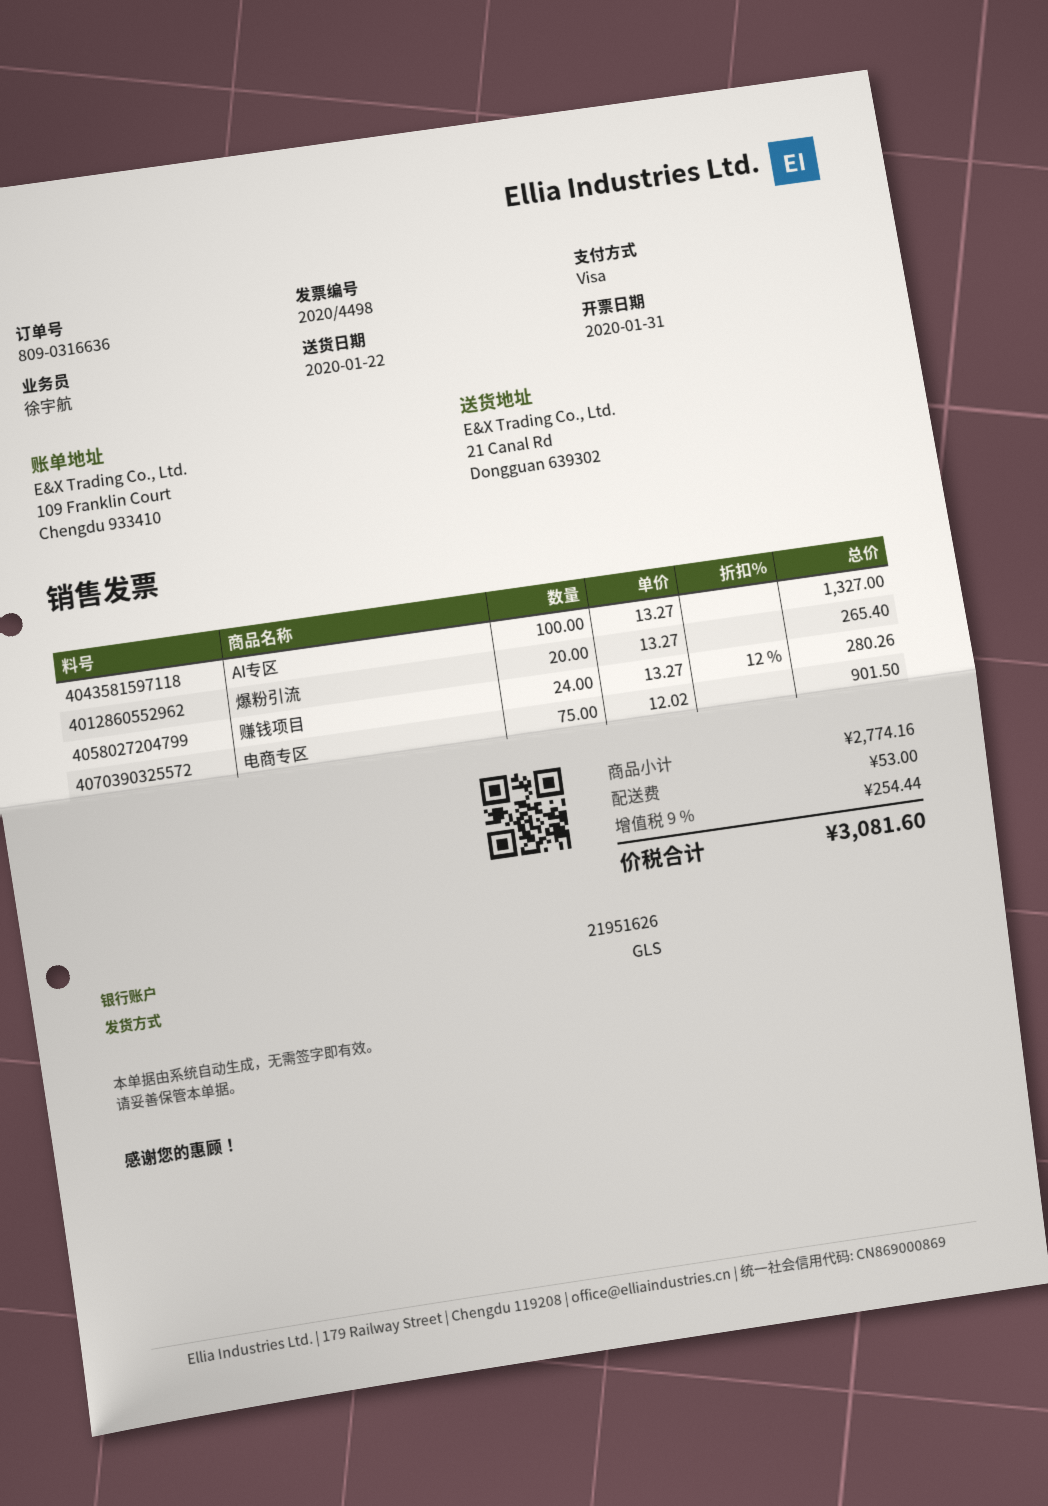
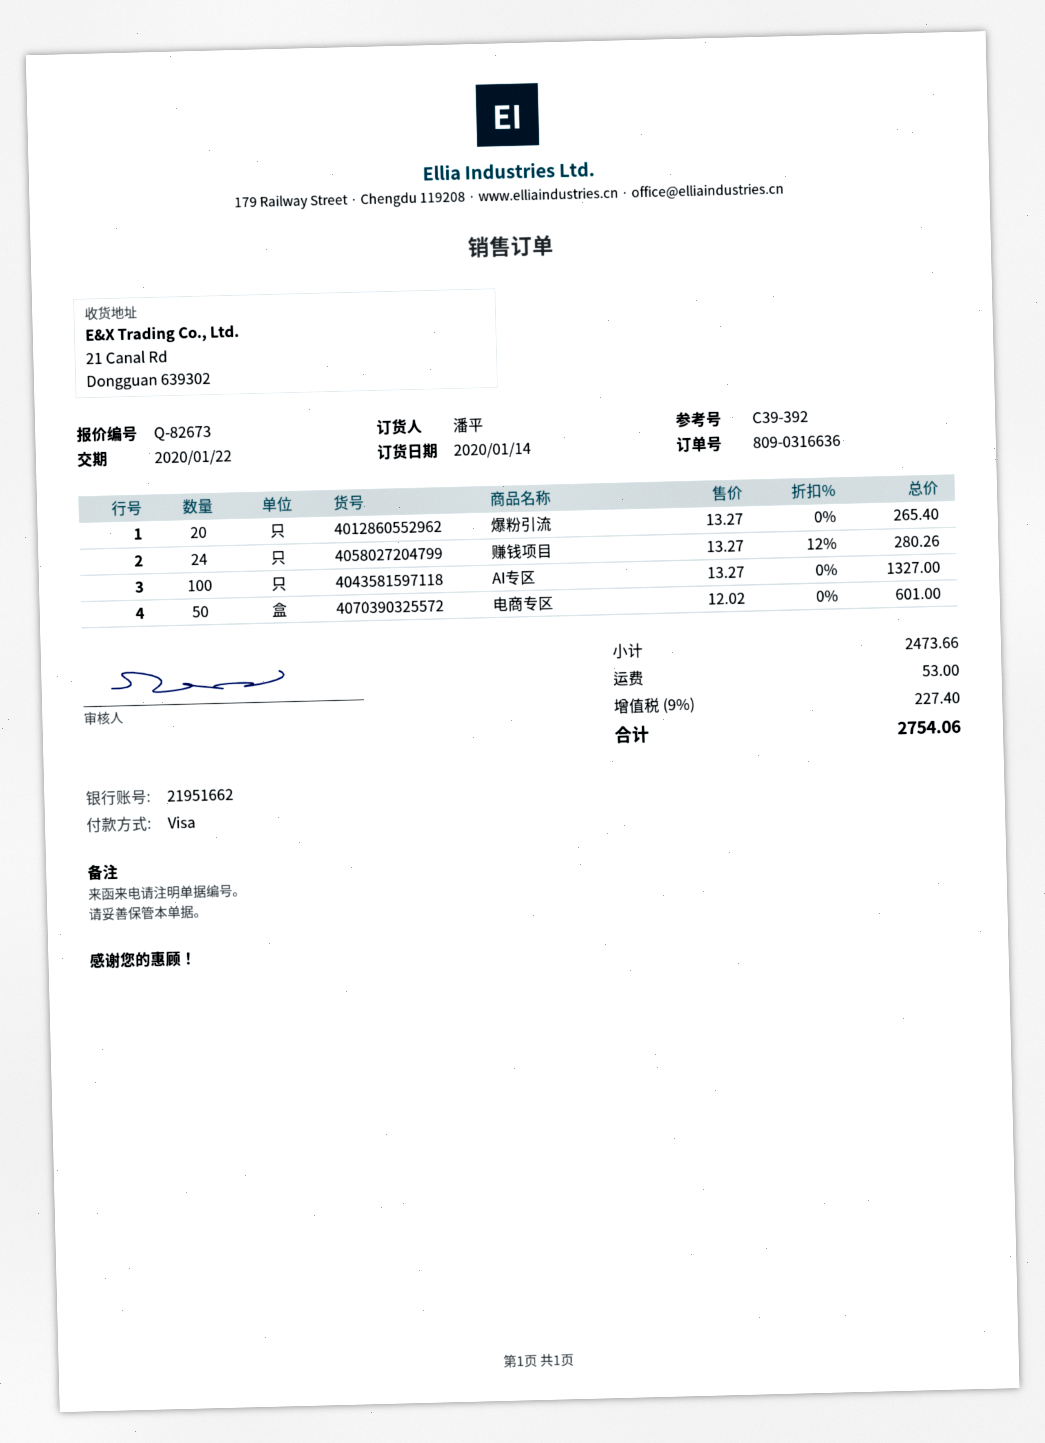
bank account: 21951626 -> 21951662
电商专区: 75 x 12.02 = 901.50 -> 50 x 12.02 = 601.00
subtotal: 2774.16 -> 2473.66
tax: 9% = 254.44 -> 9% = 227.40
total: 3081.60 -> 2754.06

